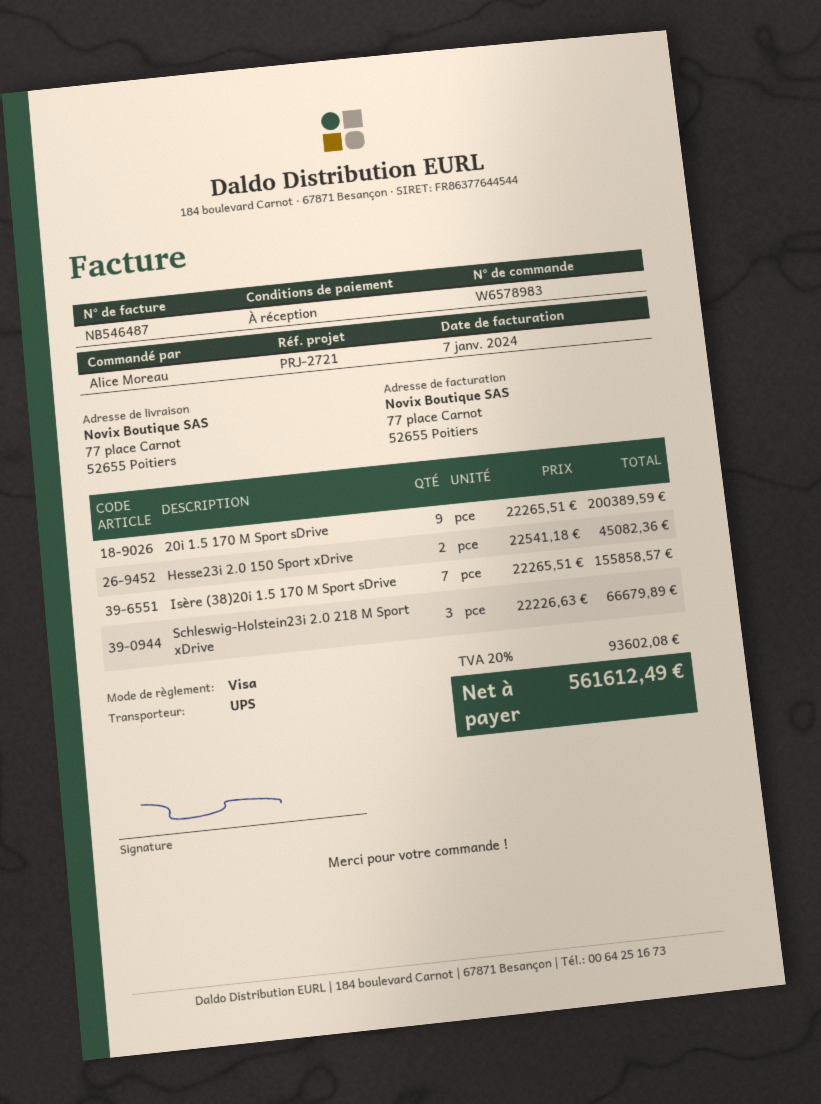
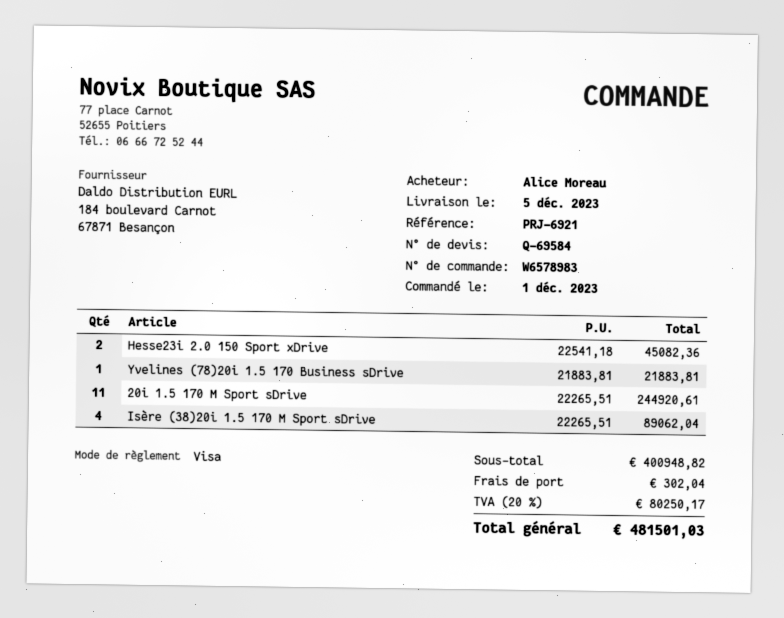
reference: PRJ-2721 -> PRJ-6921
20i 1.5 170 M Sport sDrive: 9 x 22265.51 = 200389.59 -> 11 x 22265.51 = 244920.61
Isère (38)20i 1.5 170 M Sport sDrive: 7 x 22265.51 = 155858.57 -> 4 x 22265.51 = 89062.04
Schleswig-Holstein23i 2.0 218 M Sport xDrive: 3 x 22226.63 = 66679.89 -> none
Yvelines (78)20i 1.5 170 Business sDrive: none -> 1 x 21883.81 = 21883.81
shipping: none -> 302.04
tax: 20% = 93602.08 -> 20% = 80250.17
total: 561612.49 -> 481501.03

